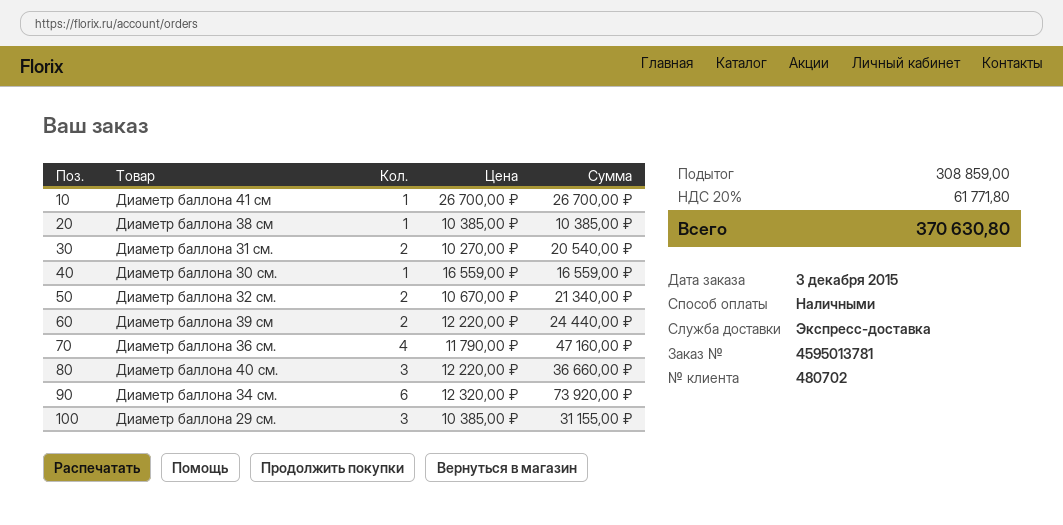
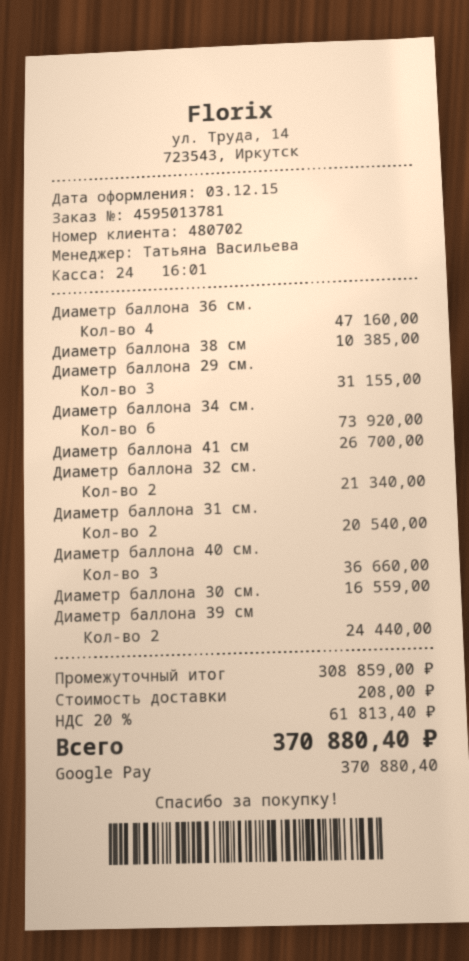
payment method: cash -> Google Pay
shipping: none -> 208.00
tax: 20% = 61771.80 -> 20% = 61813.40
total: 370630.80 -> 370880.40

